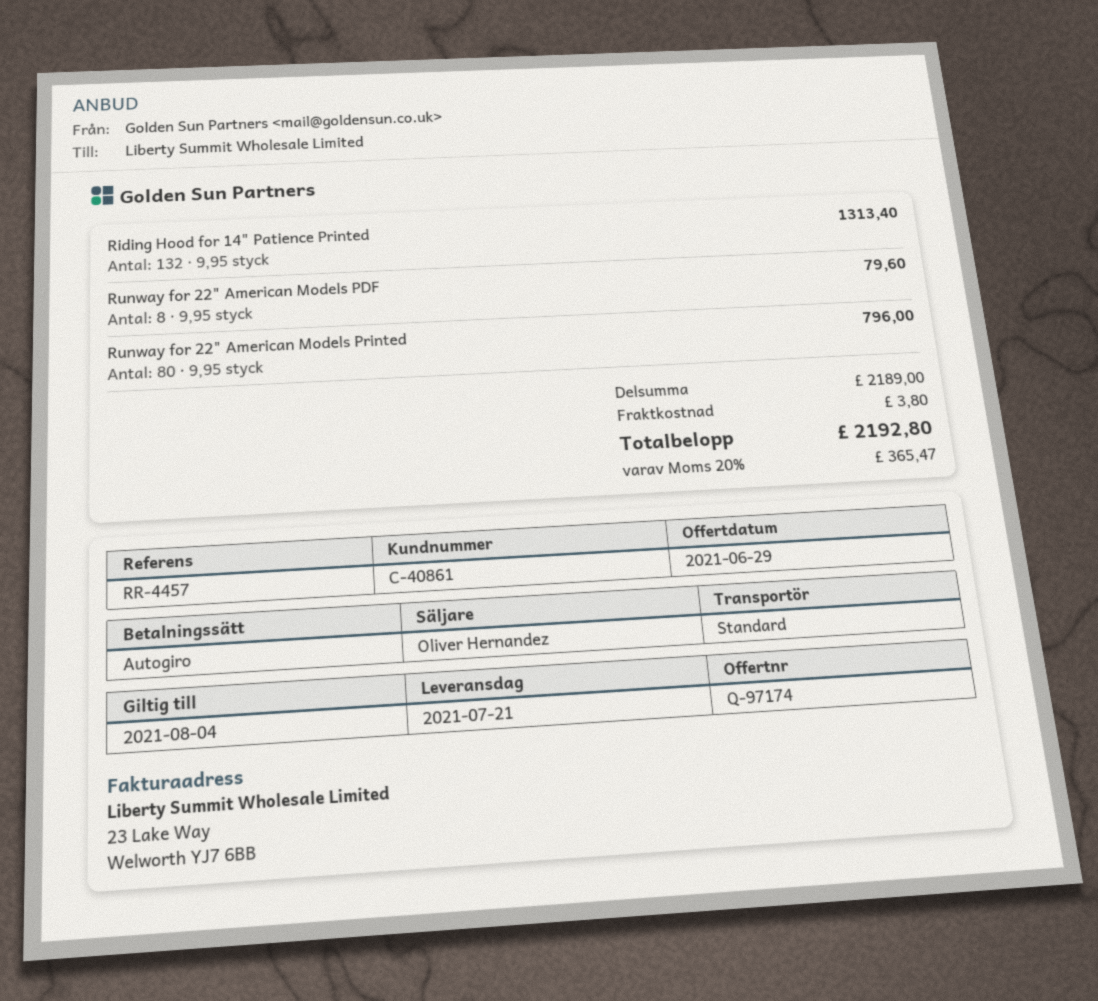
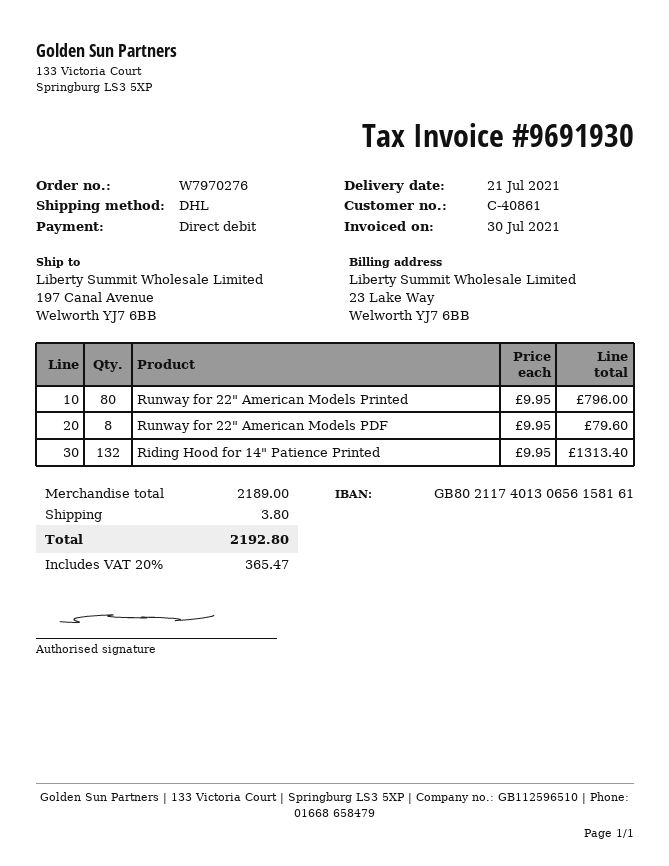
shipping method: standard -> DHL

